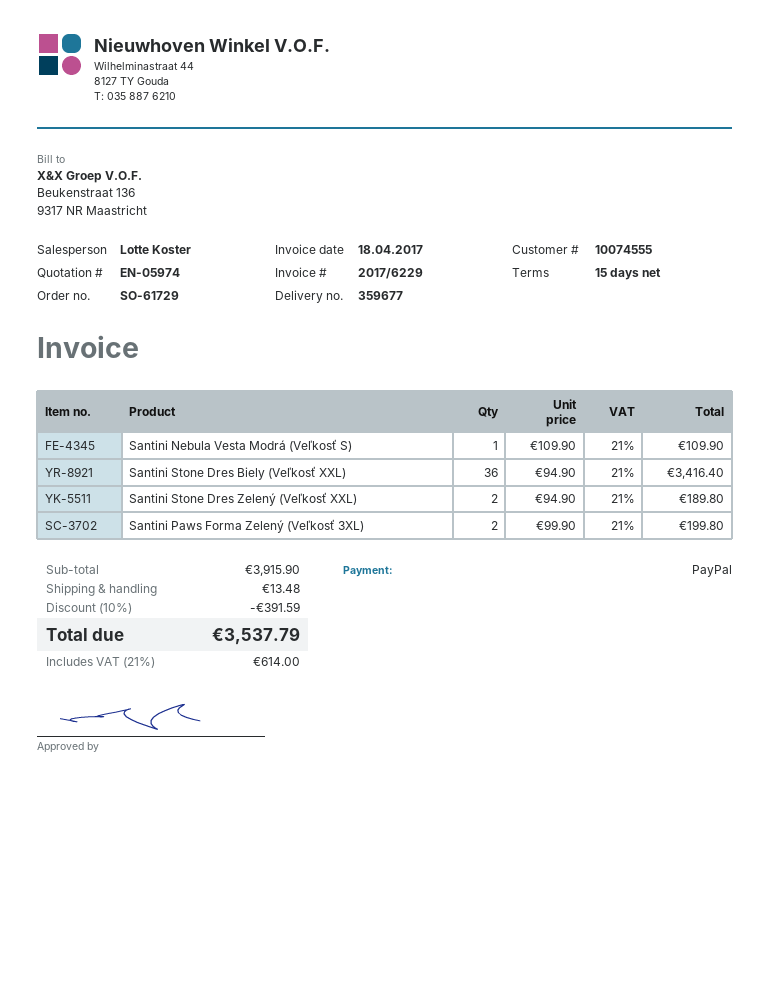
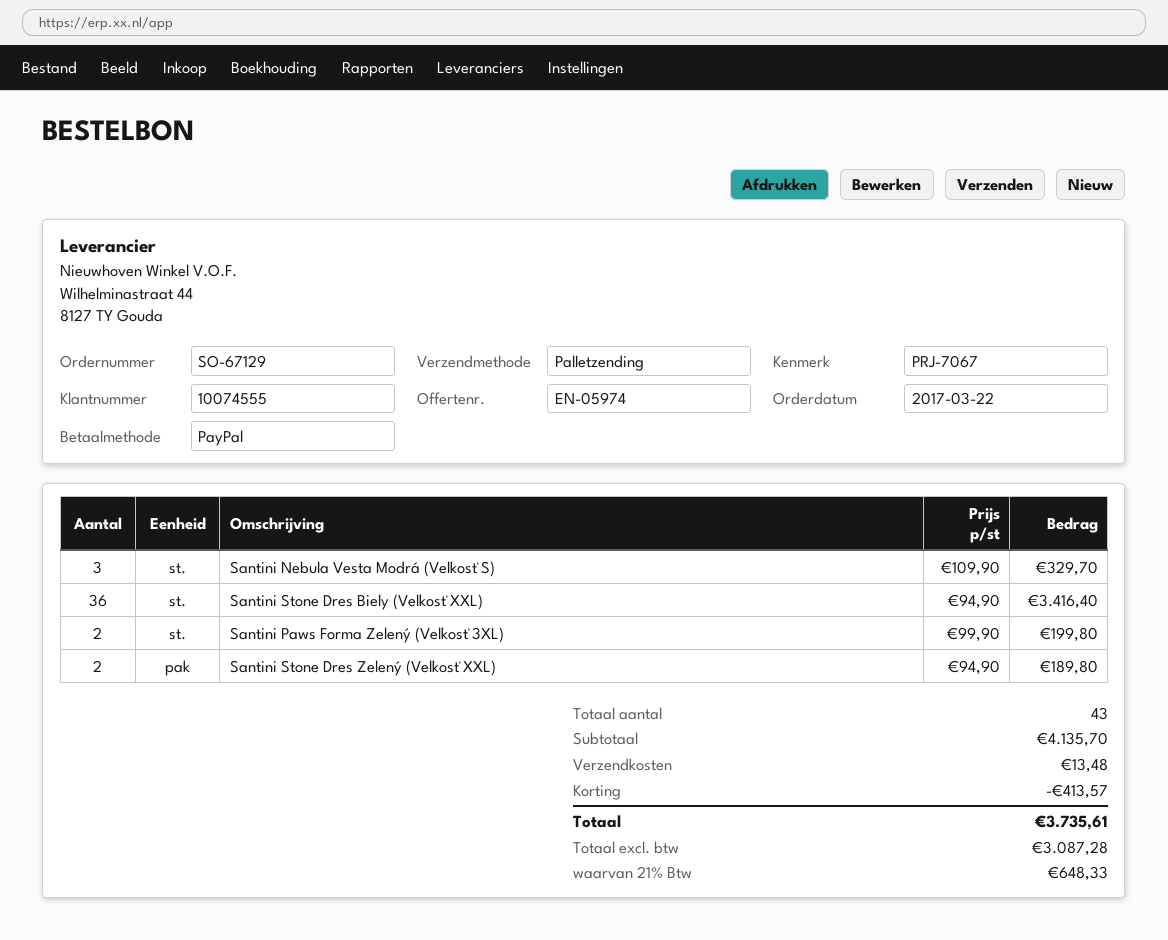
order number: SO-61729 -> SO-67129
Santini Nebula Vesta Modrá (Veľkosť S): 1 x 109.90 = 109.90 -> 3 x 109.90 = 329.70
subtotal: 3915.90 -> 4135.70
discount: 391.59 -> 413.57
tax: 21% = 614.00 -> 21% = 648.33
total: 3537.79 -> 3735.61

